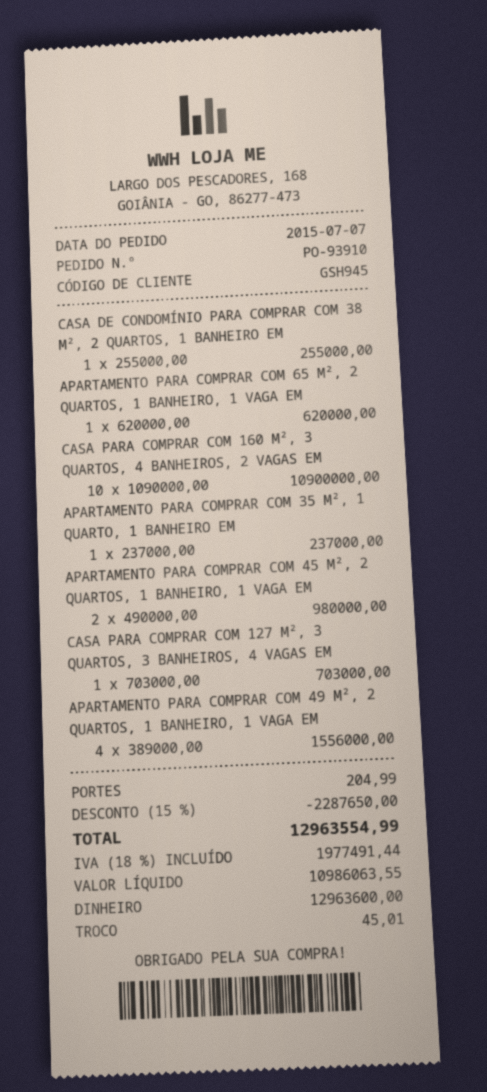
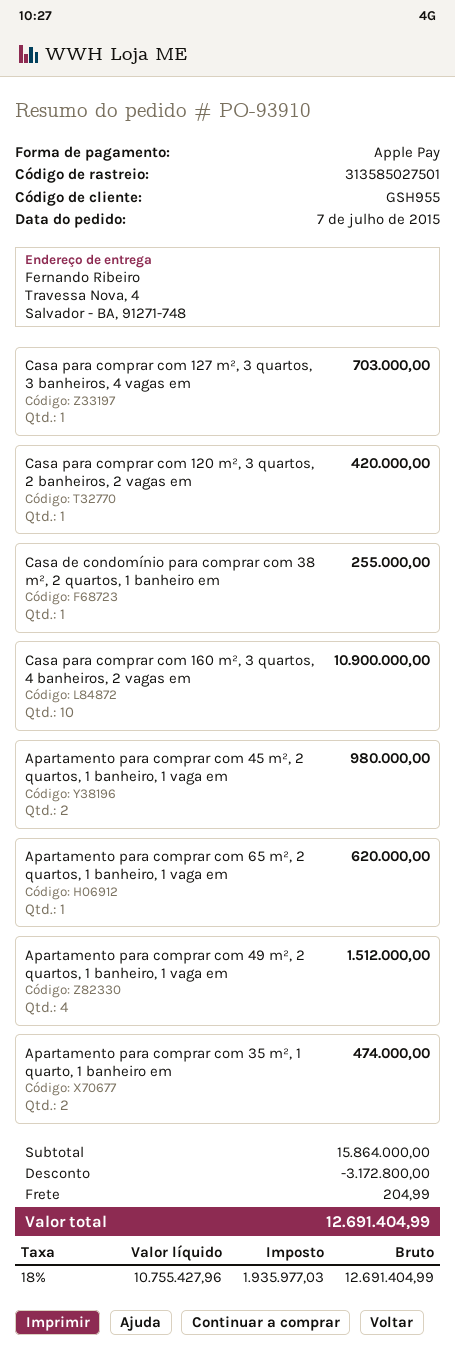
customer number: GSH945 -> GSH955
payment method: cash -> Apple Pay
APARTAMENTO PARA COMPRAR COM 35 M², 1 QUARTO, 1 BANHEIRO EM: 1 for 237000.00 -> 2 for 474000.00
APARTAMENTO PARA COMPRAR COM 49 M², 2 QUARTOS, 1 BANHEIRO, 1 VAGA EM: 4 for 1556000.00 -> 4 for 1512000.00
Casa para comprar com 120 m², 3 quartos, 2 banheiros, 2 vagas em: none -> 1 for 420000.00
discount: 2287650.00 -> 3172800.00
net: 10986063.55 -> 10755427.96
tax: 18% = 1977491.44 -> 18% = 1935977.03
total: 12963554.99 -> 12691404.99

